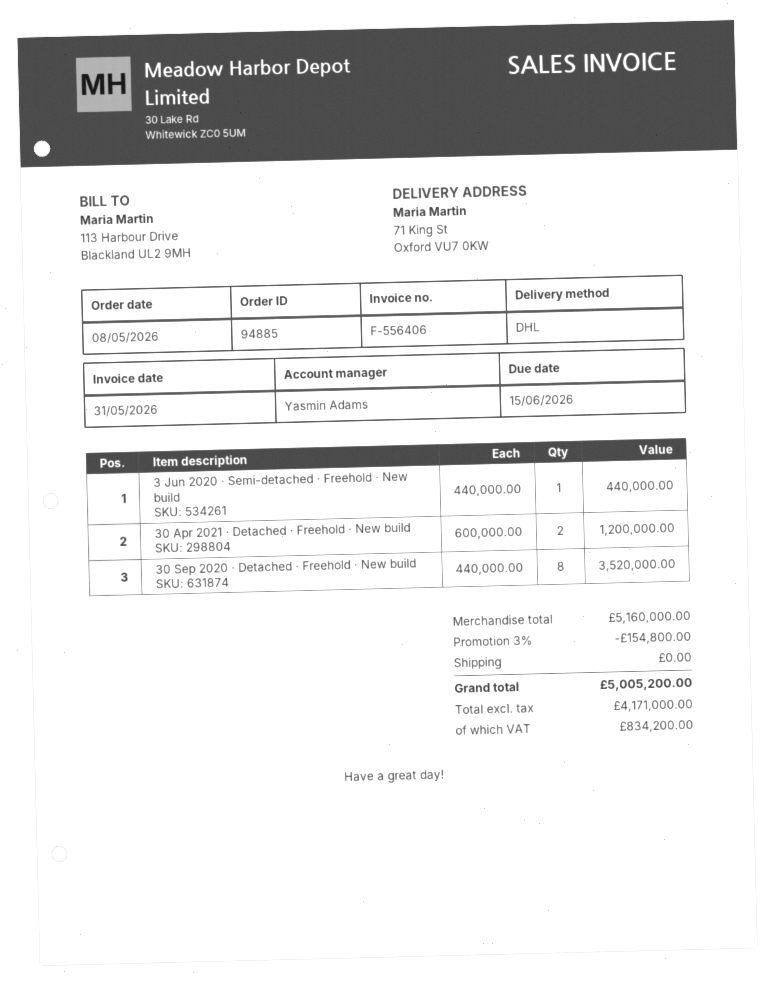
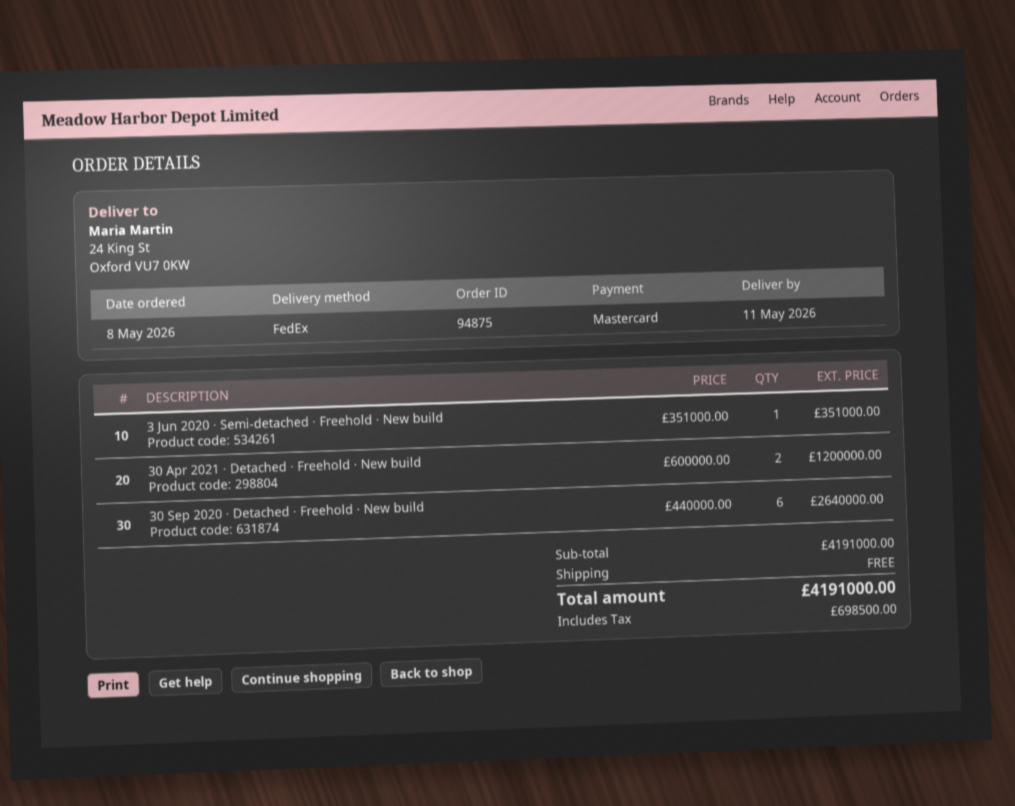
order number: 94885 -> 94875
shipping method: DHL -> FedEx
ship to: 71 King St, Oxford VU7 0KW -> 24 King St, Oxford VU7 0KW
3 Jun 2020 · Semi-detached · Freehold · New build: 1 x 440000.00 = 440000.00 -> 1 x 351000.00 = 351000.00
30 Sep 2020 · Detached · Freehold · New build: 8 x 440000.00 = 3520000.00 -> 6 x 440000.00 = 2640000.00
subtotal: 5160000.00 -> 4191000.00
discount: 3% = 154800.00 -> none
tax: 834200.00 -> 698500.00
total: 5005200.00 -> 4191000.00

